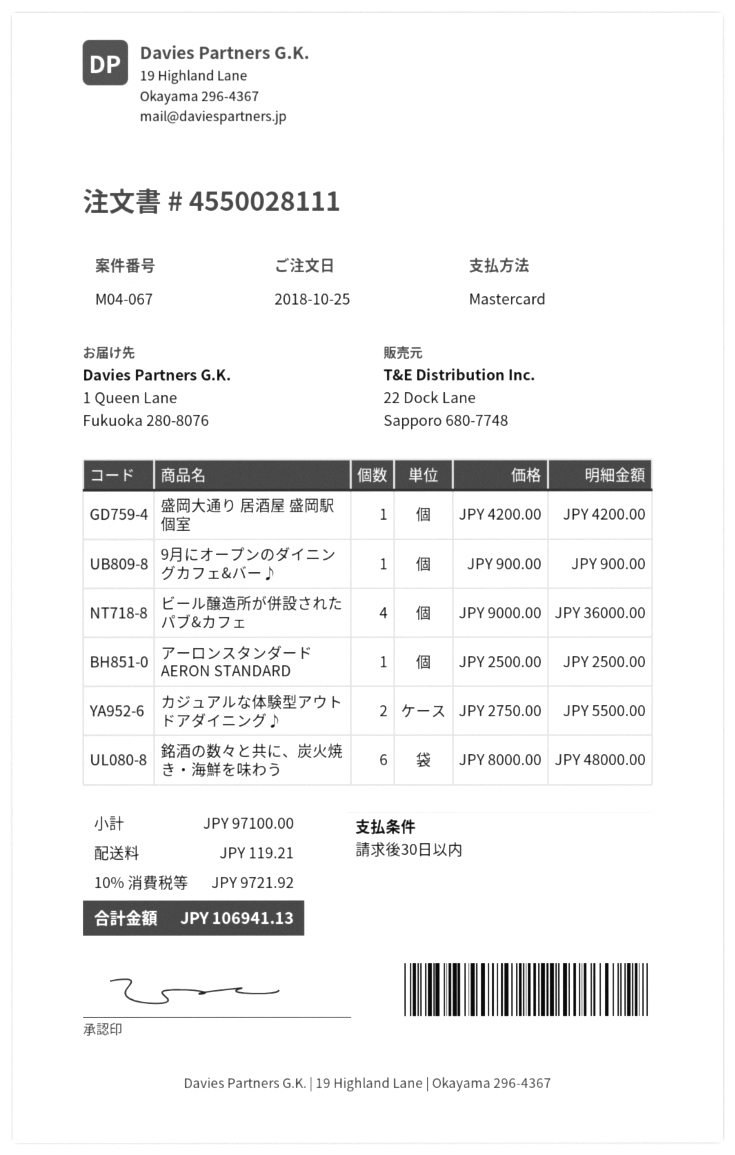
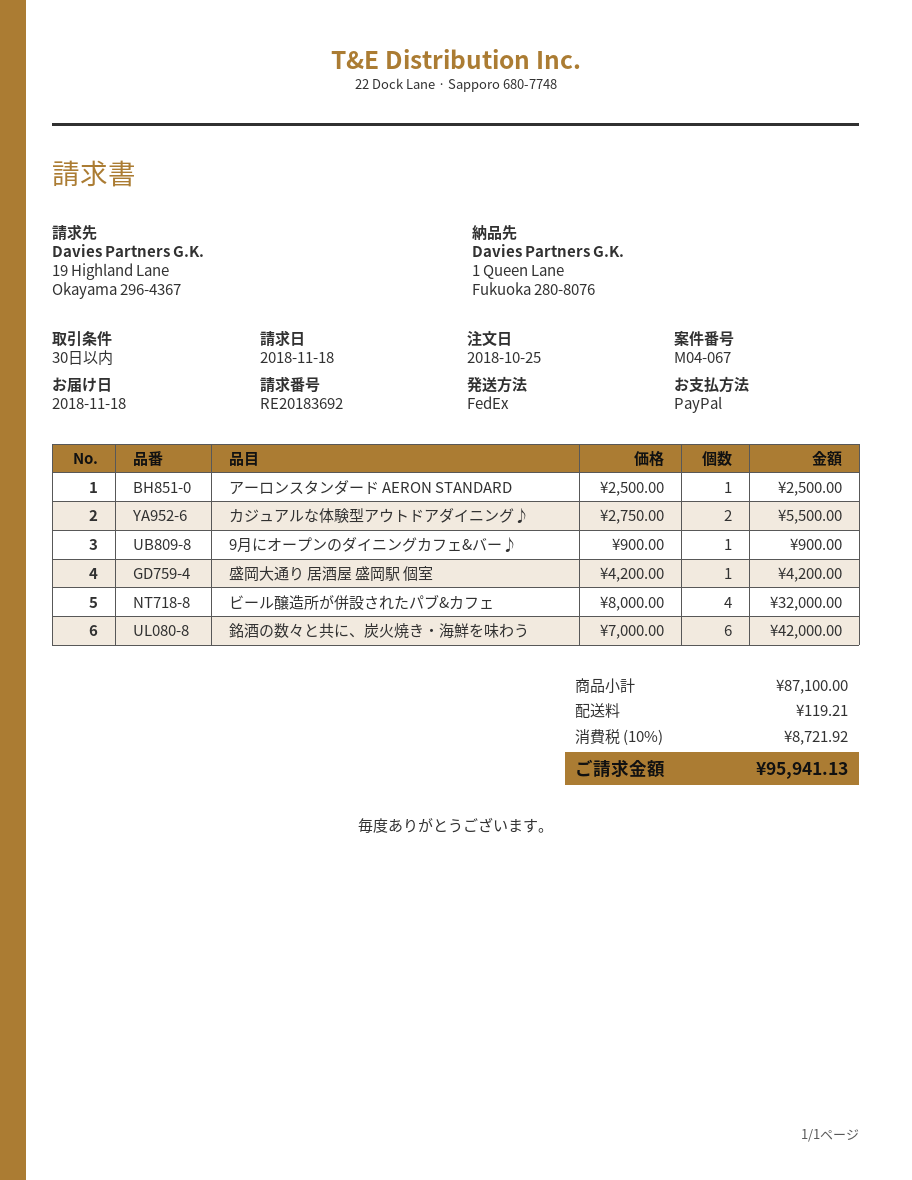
payment method: Mastercard -> PayPal
ビール醸造所が併設されたパブ&カフェ: 4 x 9000.00 = 36000.00 -> 4 x 8000.00 = 32000.00
銘酒の数々と共に、炭火焼き・海鮮を味わう: 6 x 8000.00 = 48000.00 -> 6 x 7000.00 = 42000.00
subtotal: 97100.00 -> 87100.00
tax: 10% = 9721.92 -> 10% = 8721.92
total: 106941.13 -> 95941.13

